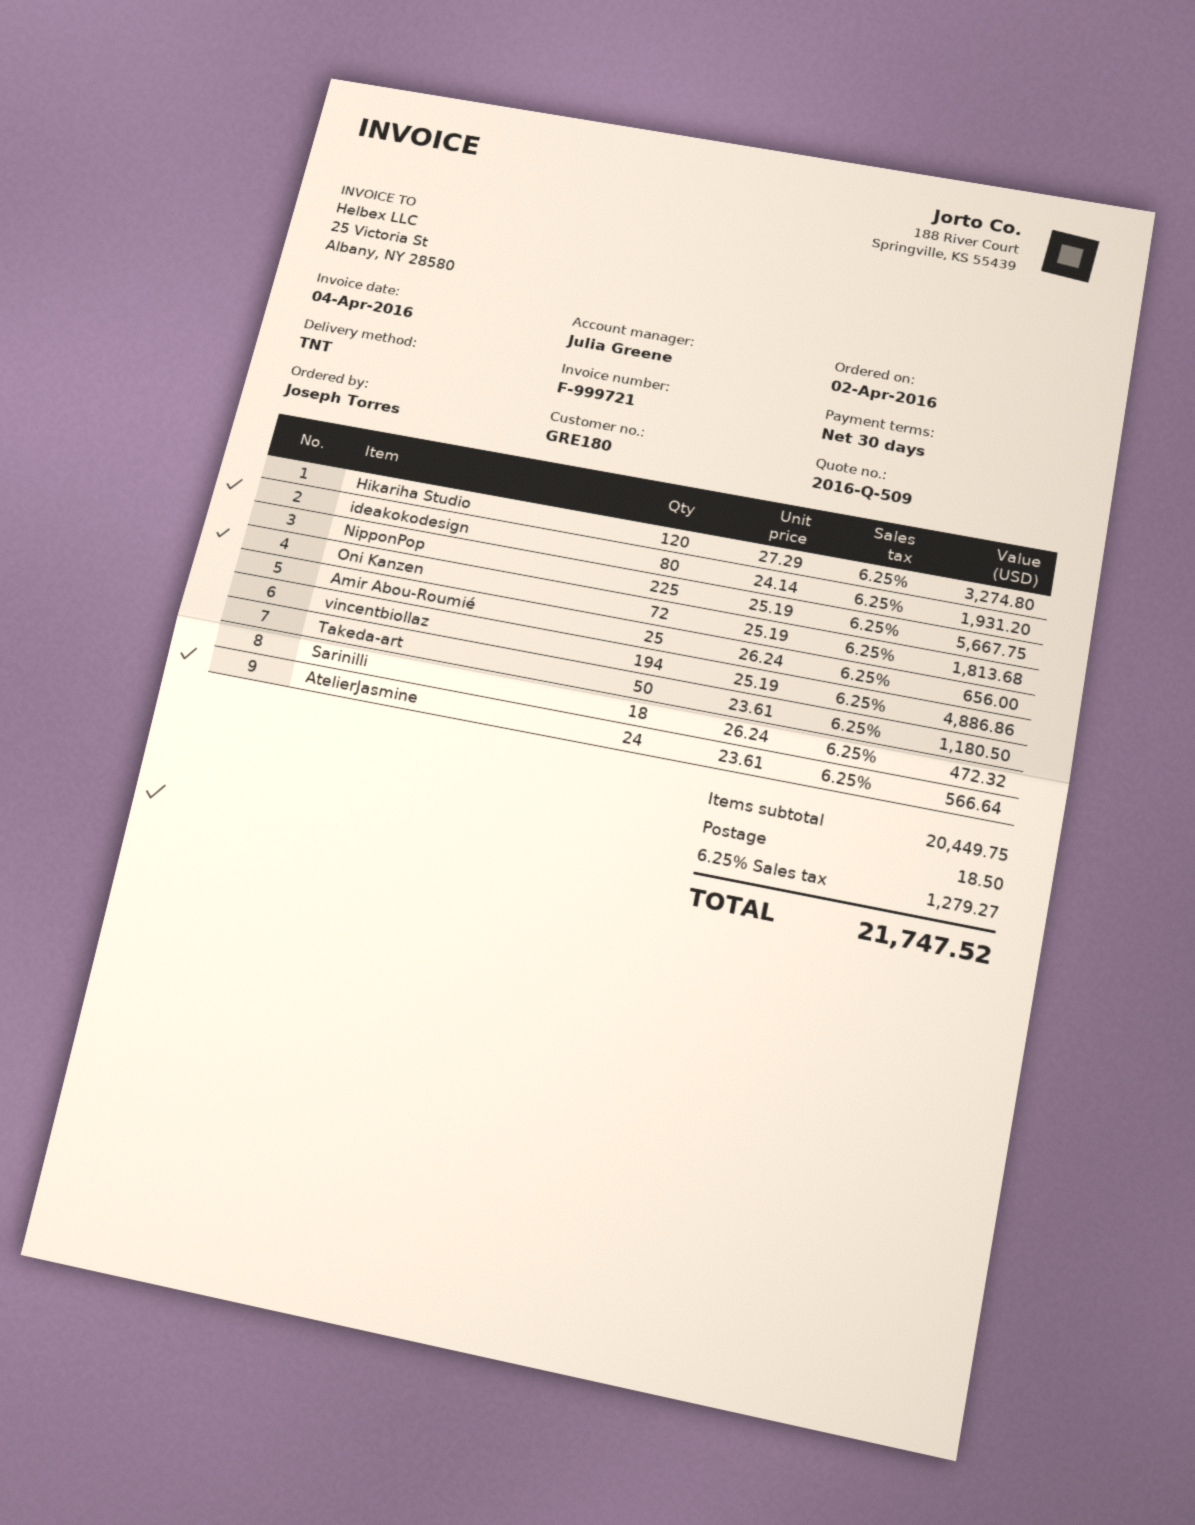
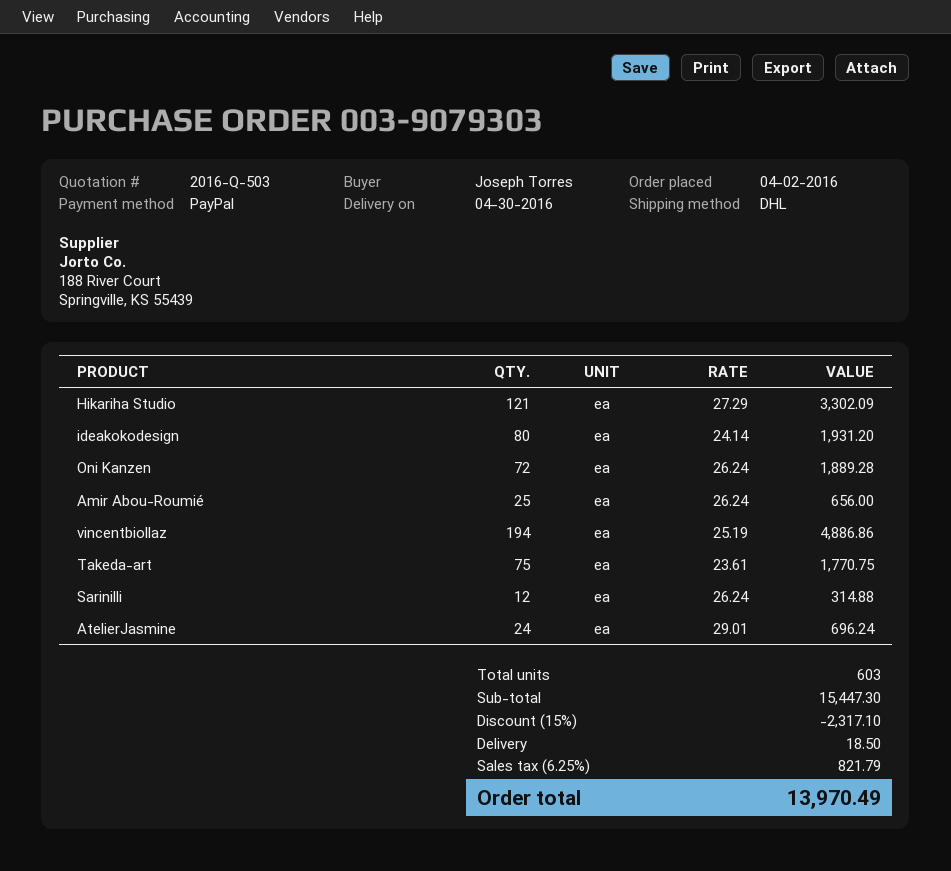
quote number: 2016-Q-509 -> 2016-Q-503
shipping method: TNT -> DHL
Hikariha Studio: 120 x 27.29 = 3274.80 -> 121 x 27.29 = 3302.09
NipponPop: 225 x 25.19 = 5667.75 -> none
Oni Kanzen: 72 x 25.19 = 1813.68 -> 72 x 26.24 = 1889.28
Takeda-art: 50 x 23.61 = 1180.50 -> 75 x 23.61 = 1770.75
Sarinilli: 18 x 26.24 = 472.32 -> 12 x 26.24 = 314.88
AtelierJasmine: 24 x 23.61 = 566.64 -> 24 x 29.01 = 696.24
subtotal: 20449.75 -> 15447.30
discount: none -> 15% = 2317.10
tax: 6.25% = 1279.27 -> 6.25% = 821.79
total: 21747.52 -> 13970.49

